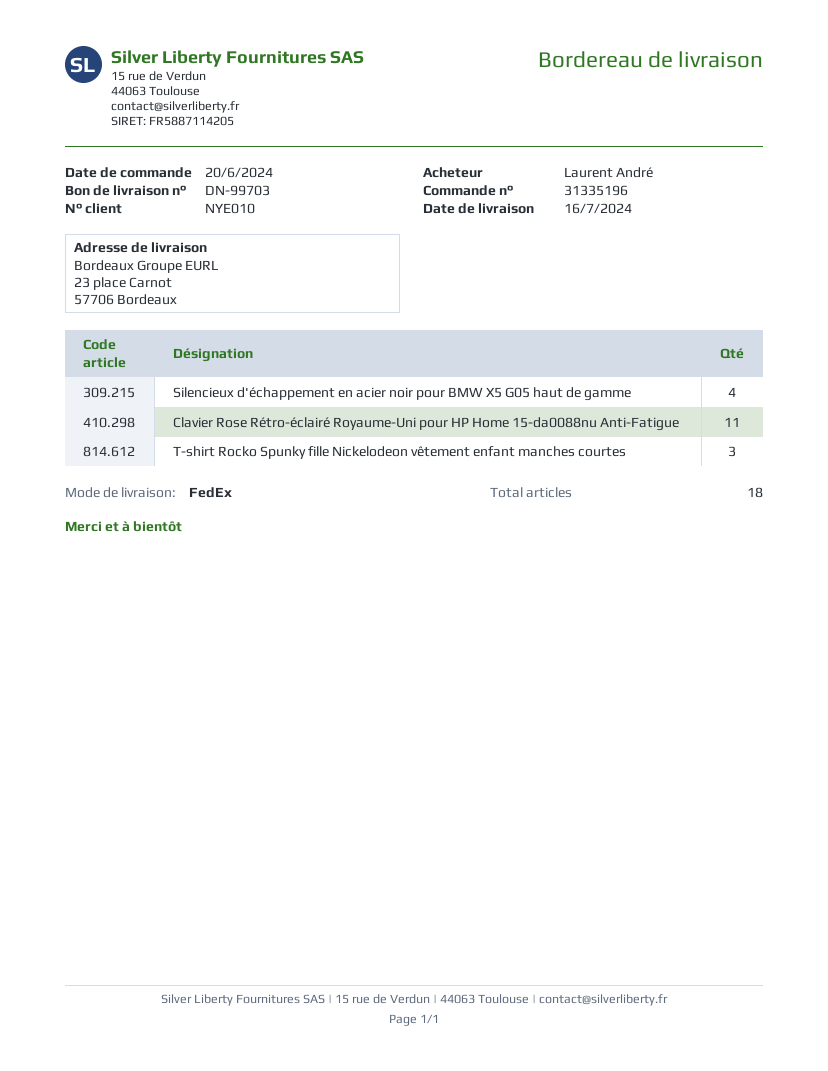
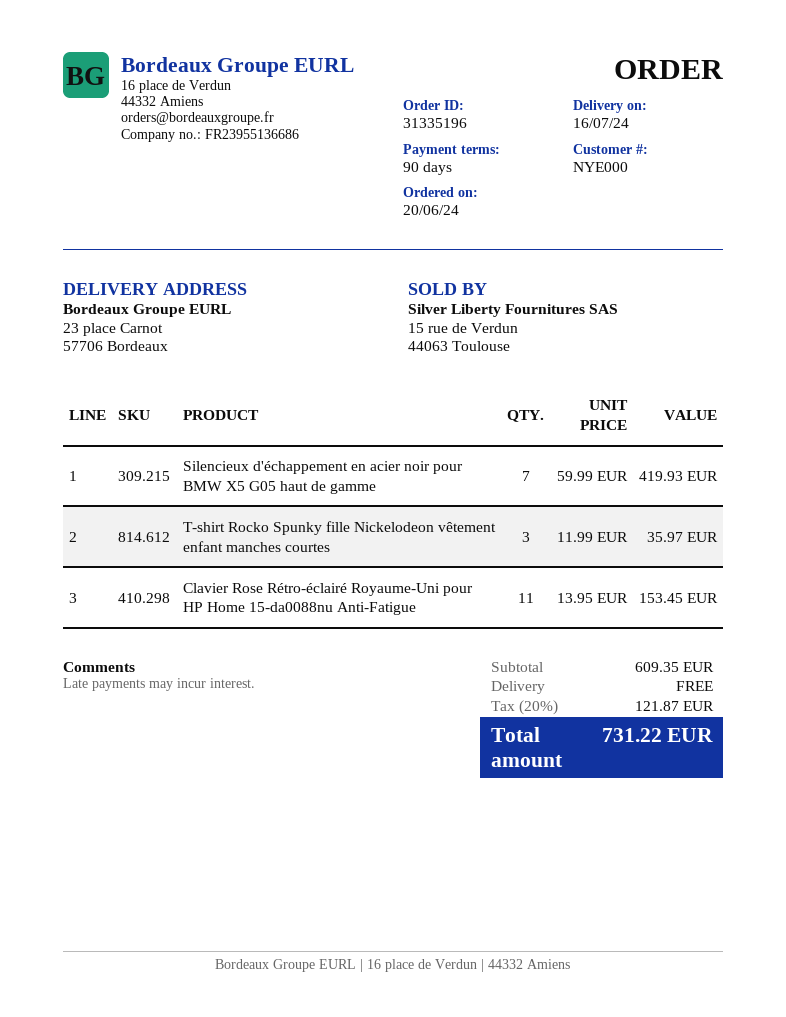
customer number: NYE010 -> NYE000
Silencieux d'échappement en acier noir pour BMW X5 G05 haut de gamme: 4 -> 7

